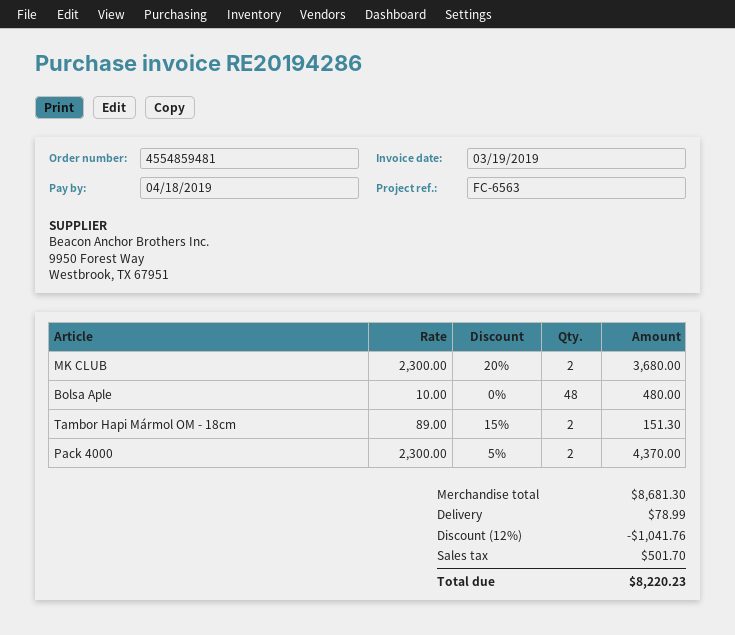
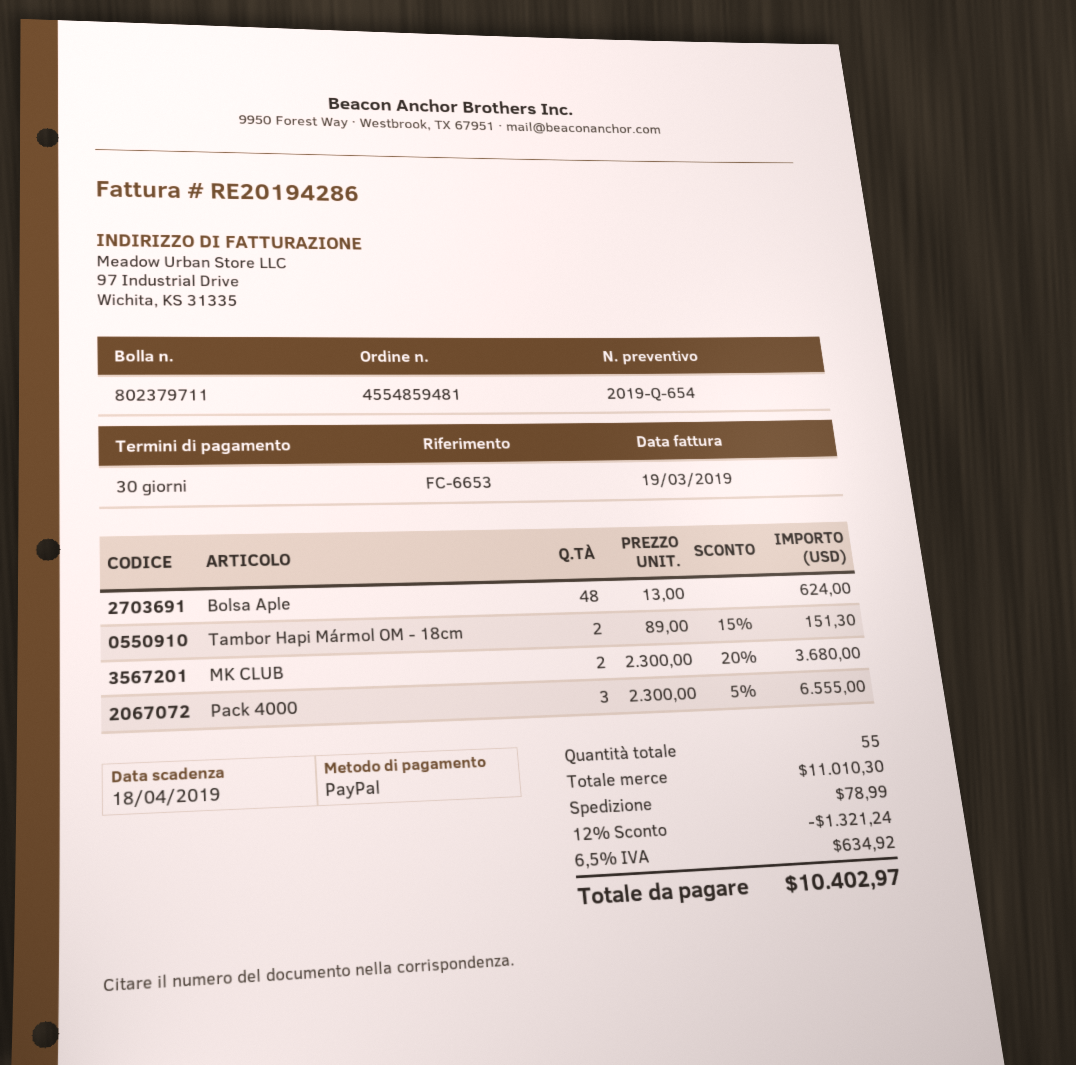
reference: FC-6563 -> FC-6653
Bolsa Aple: 48 x 10.00 = 480.00 -> 48 x 13.00 = 624.00
Pack 4000: 2 x 2300.00 - 5% = 4370.00 -> 3 x 2300.00 - 5% = 6555.00
subtotal: 8681.30 -> 11010.30
discount: 12% = 1041.76 -> 12% = 1321.24
tax: 501.70 -> 634.92
total: 8220.23 -> 10402.97

